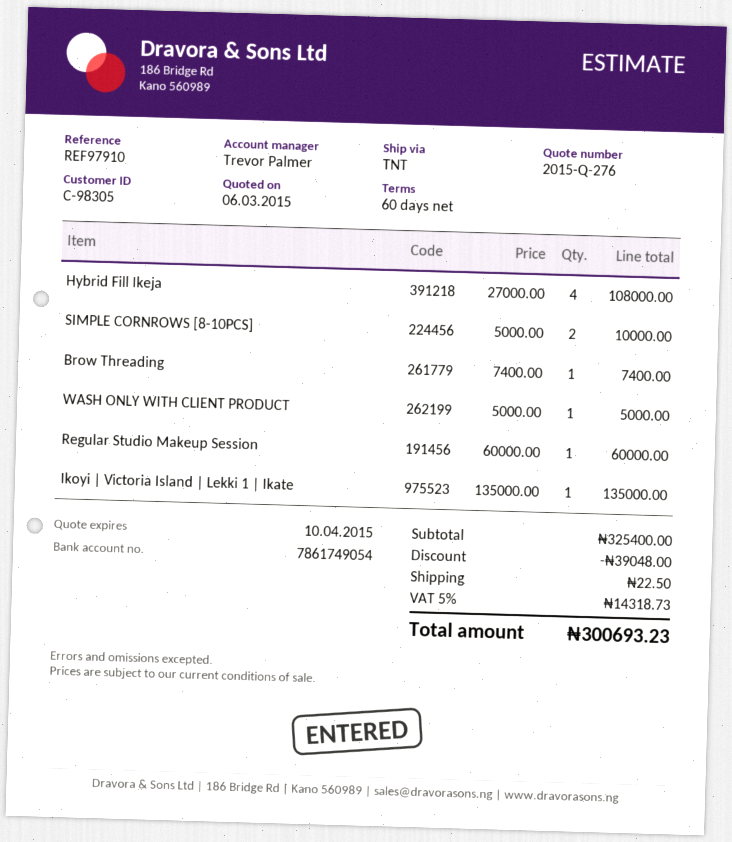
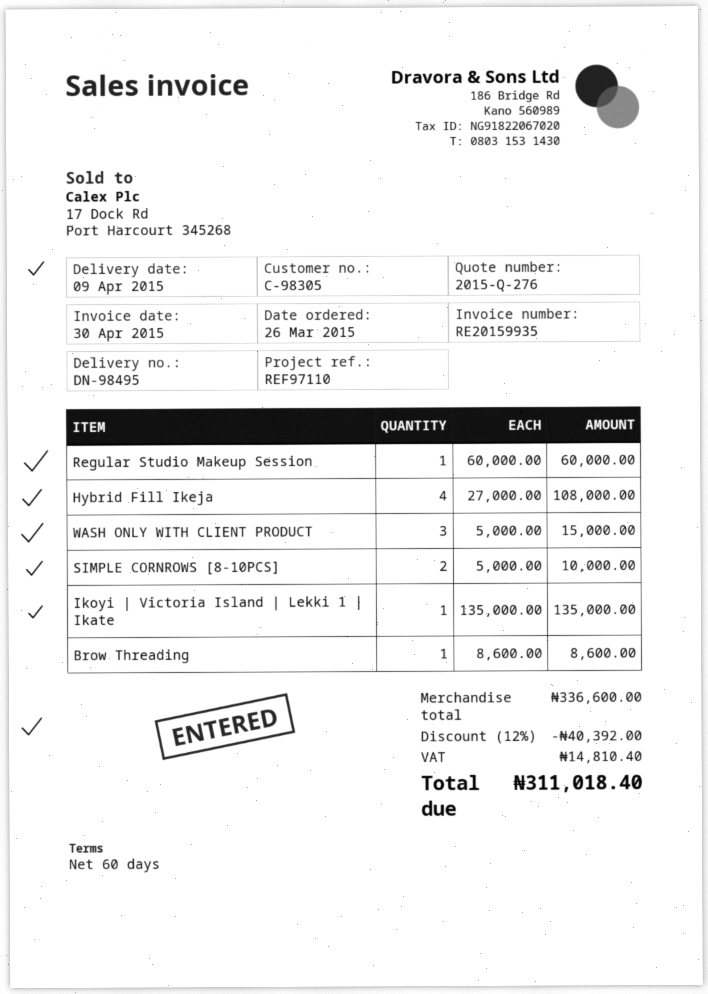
reference: REF97910 -> REF97110
Brow Threading: 1 x 7400.00 = 7400.00 -> 1 x 8600.00 = 8600.00
WASH ONLY WITH CLIENT PRODUCT: 1 x 5000.00 = 5000.00 -> 3 x 5000.00 = 15000.00
subtotal: 325400.00 -> 336600.00
discount: 39048.00 -> 40392.00
shipping: 22.50 -> none
tax: 14318.73 -> 14810.40
total: 300693.23 -> 311018.40

